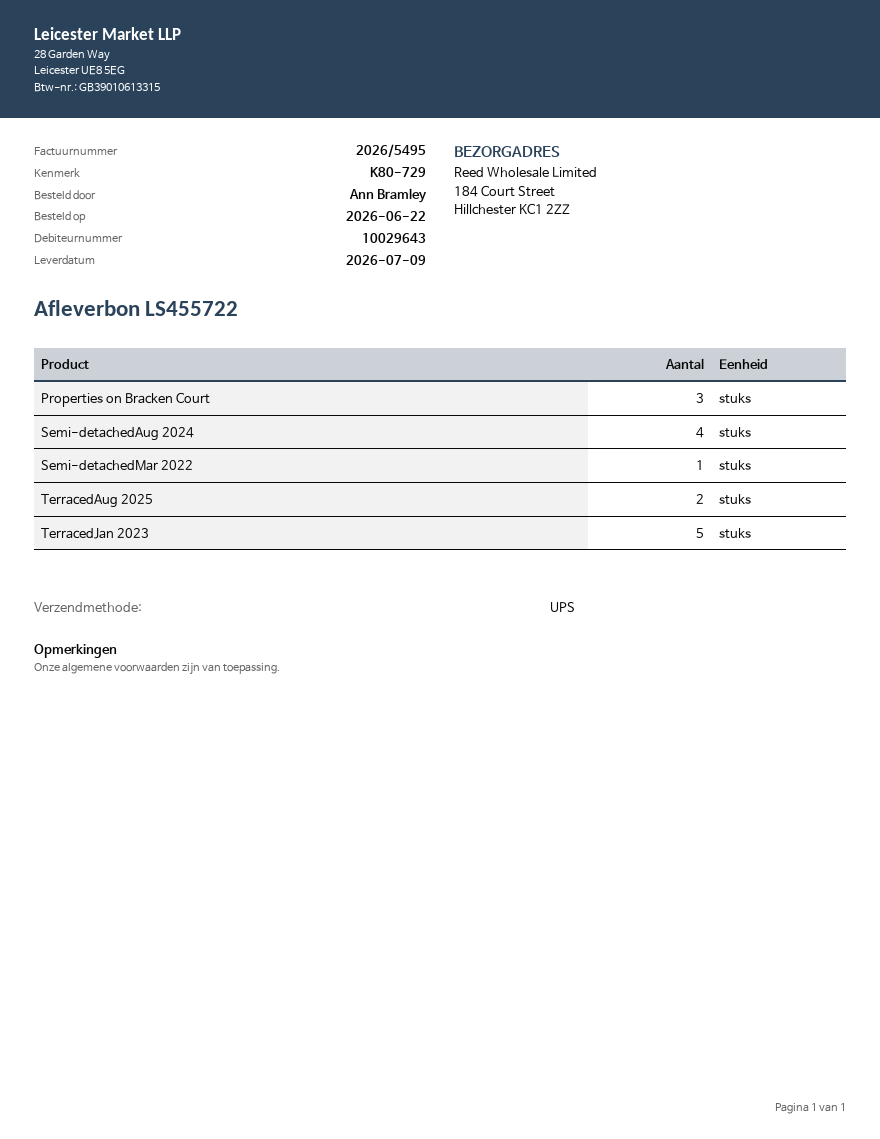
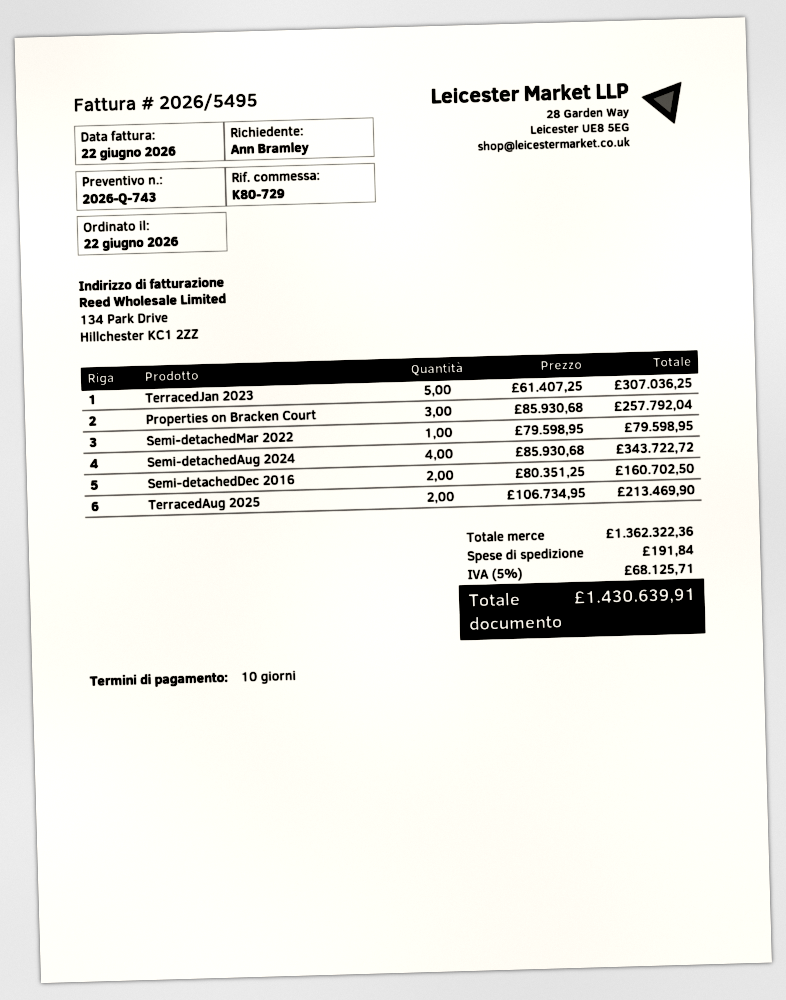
Semi-detachedDec 2016: none -> 2

